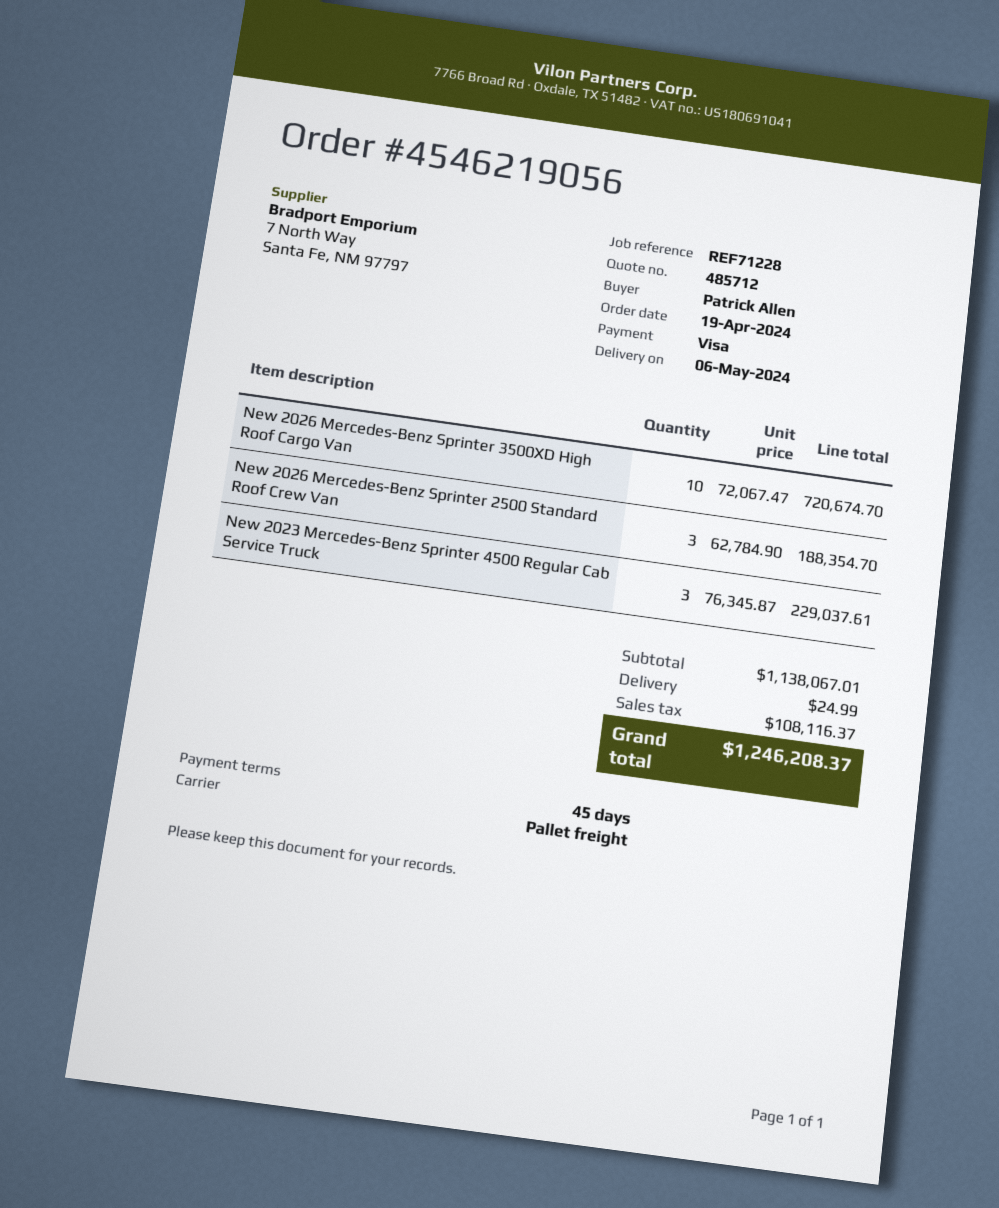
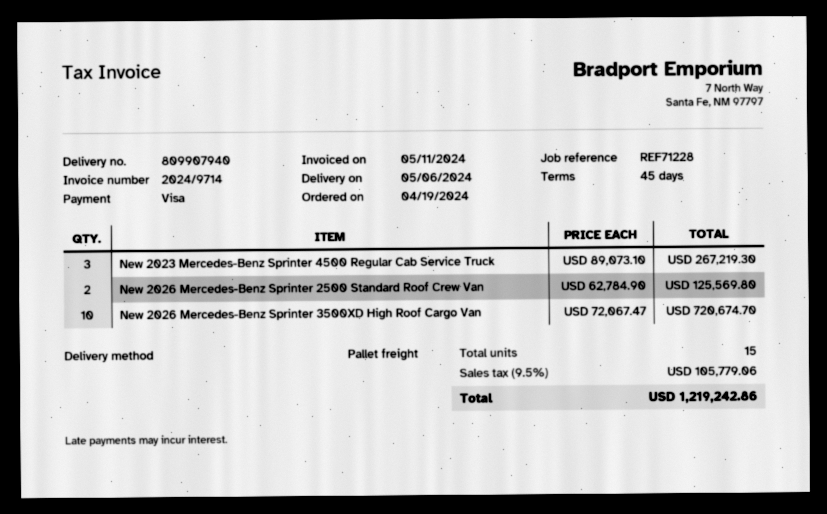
New 2026 Mercedes-Benz Sprinter 2500 Standard Roof Crew Van: 3 x 62784.90 = 188354.70 -> 2 x 62784.90 = 125569.80
New 2023 Mercedes-Benz Sprinter 4500 Regular Cab Service Truck: 3 x 76345.87 = 229037.61 -> 3 x 89073.10 = 267219.30
shipping: 24.99 -> none
tax: 108116.37 -> 105779.06
total: 1246208.37 -> 1219242.86

